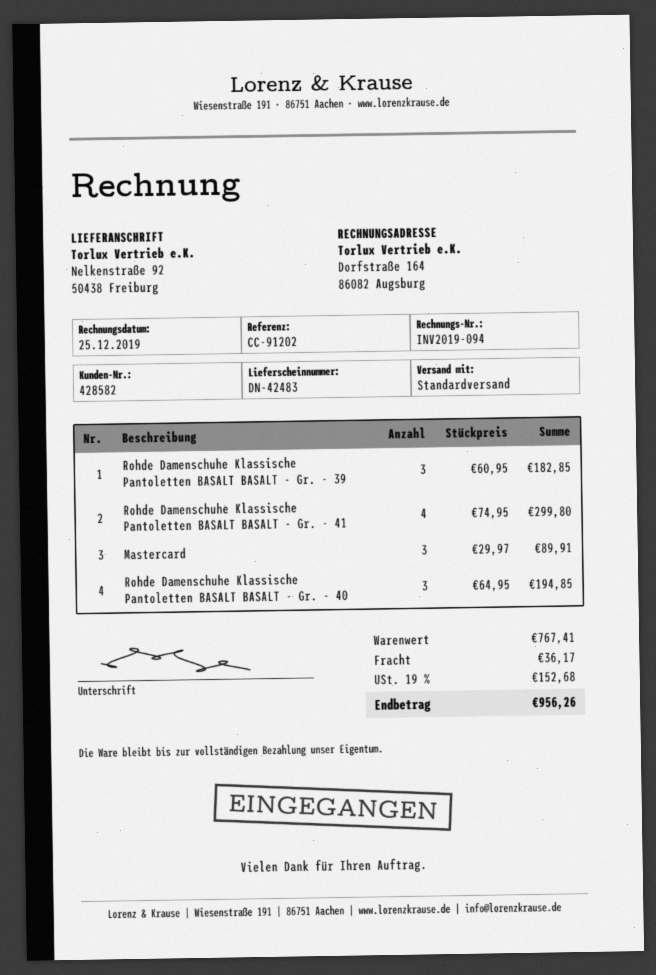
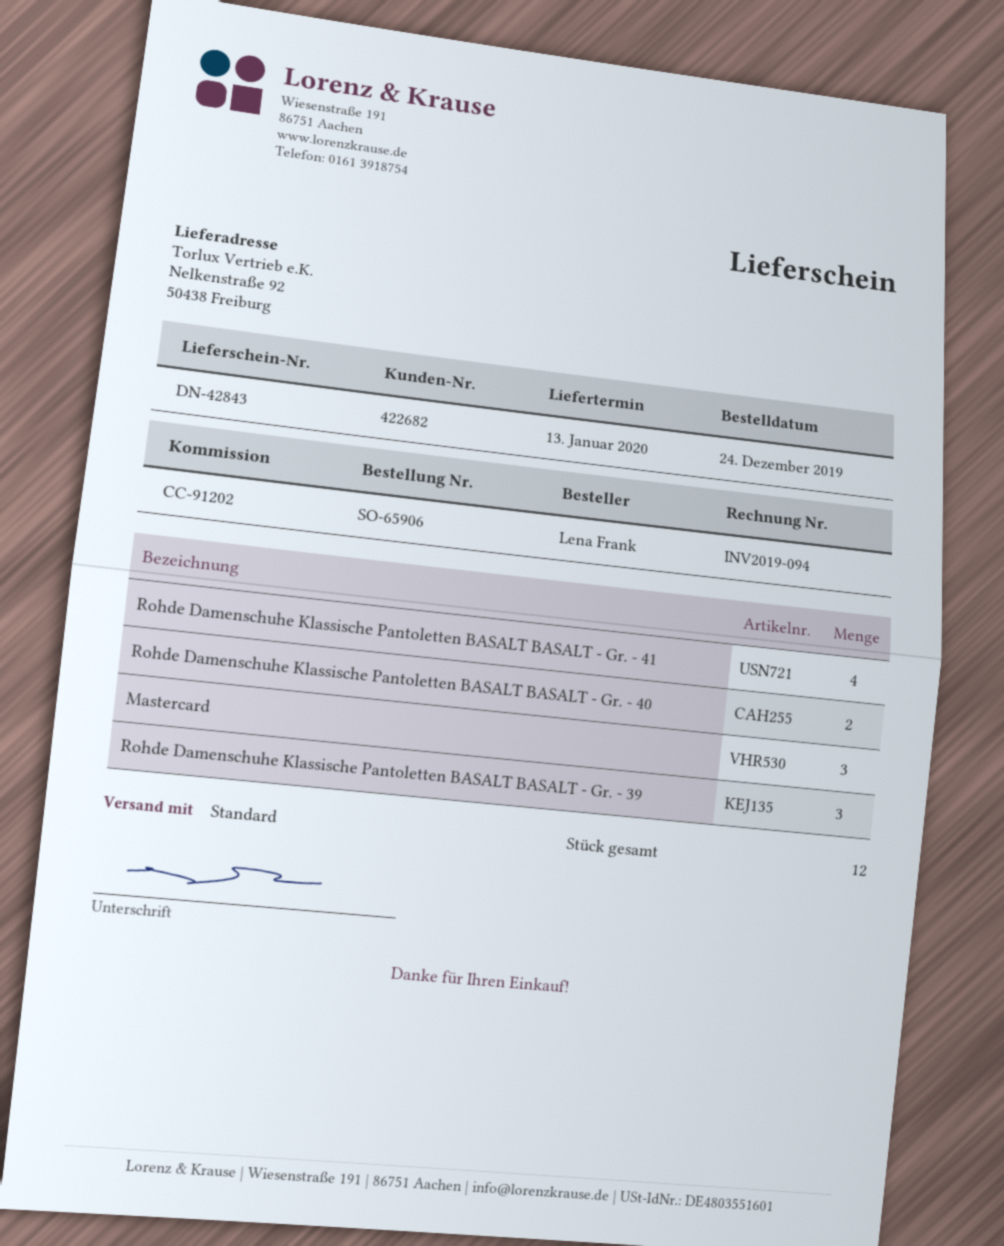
delivery note number: DN-42483 -> DN-42843
customer number: 428582 -> 422682
Rohde Damenschuhe Klassische Pantoletten BASALT BASALT - Gr. - 40: 3 -> 2

